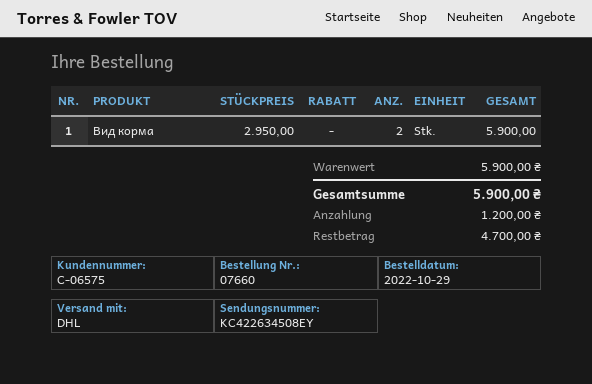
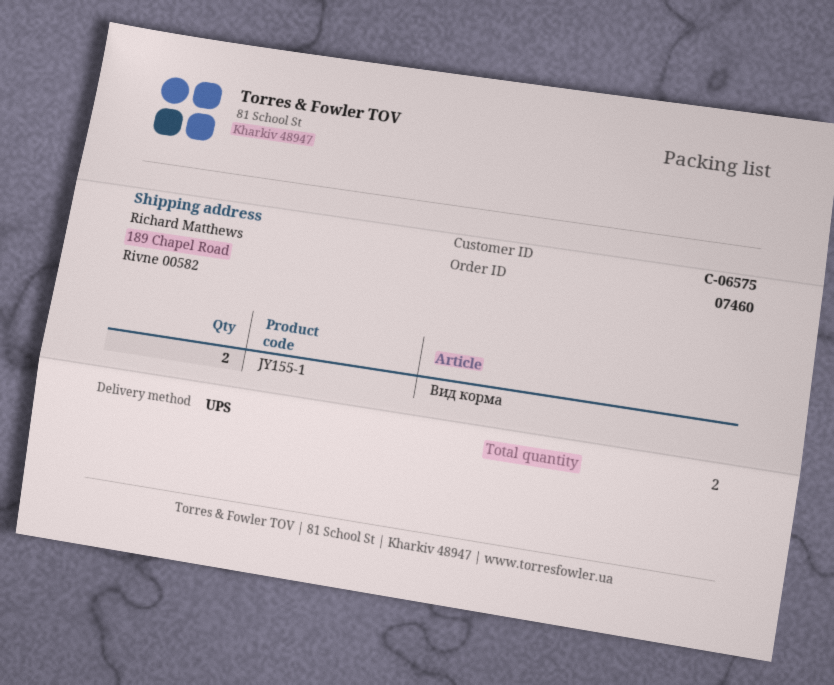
order number: 07660 -> 07460
shipping method: DHL -> UPS

